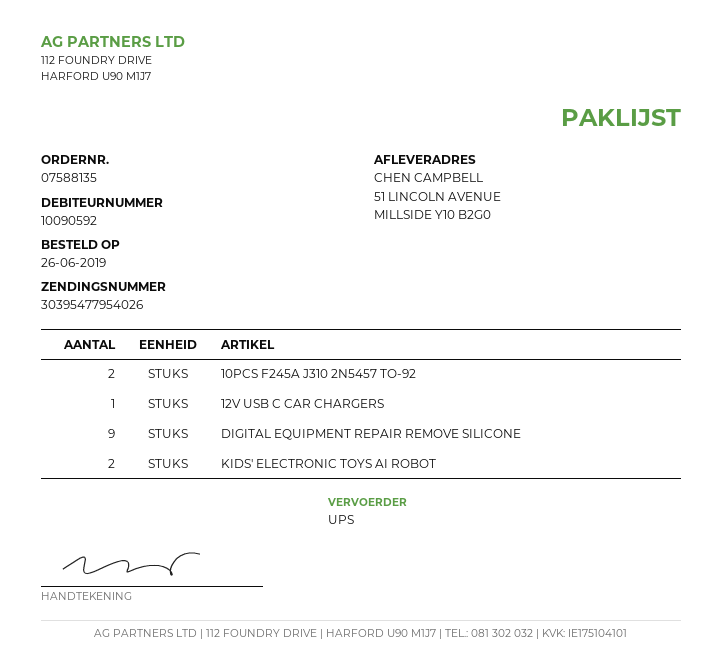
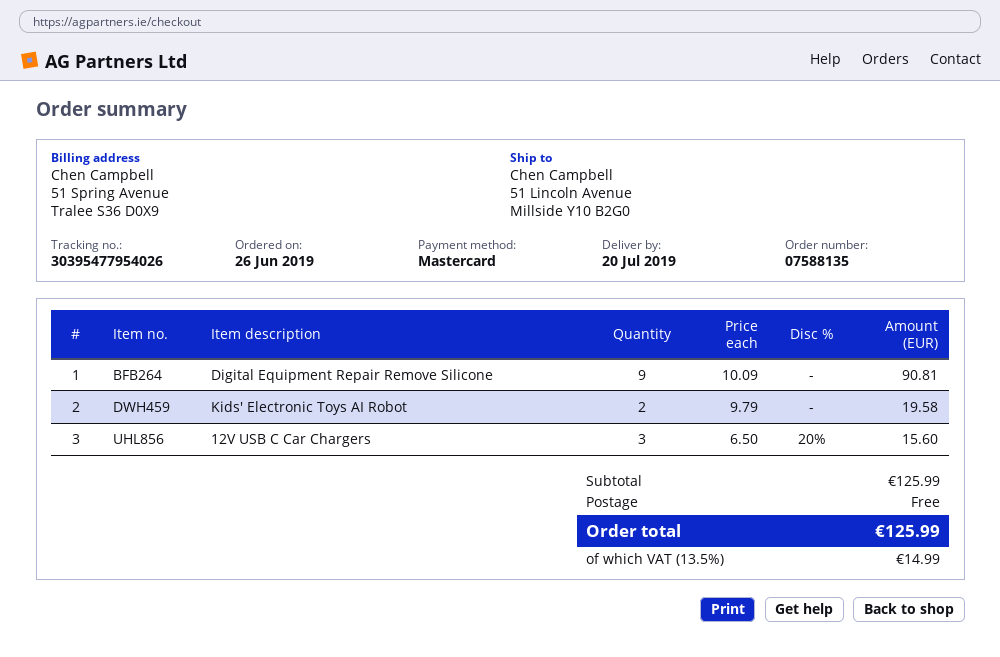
10PCS F245A J310 2N5457 TO-92: 2 -> none
12V USB C CAR CHARGERS: 1 -> 3

